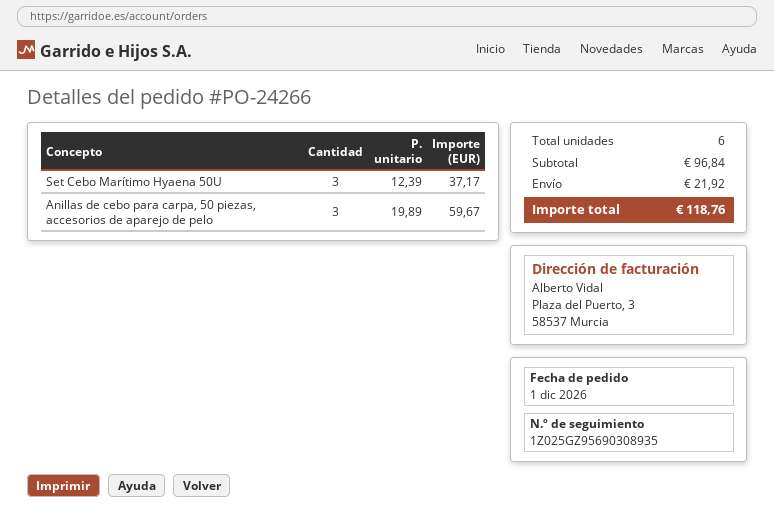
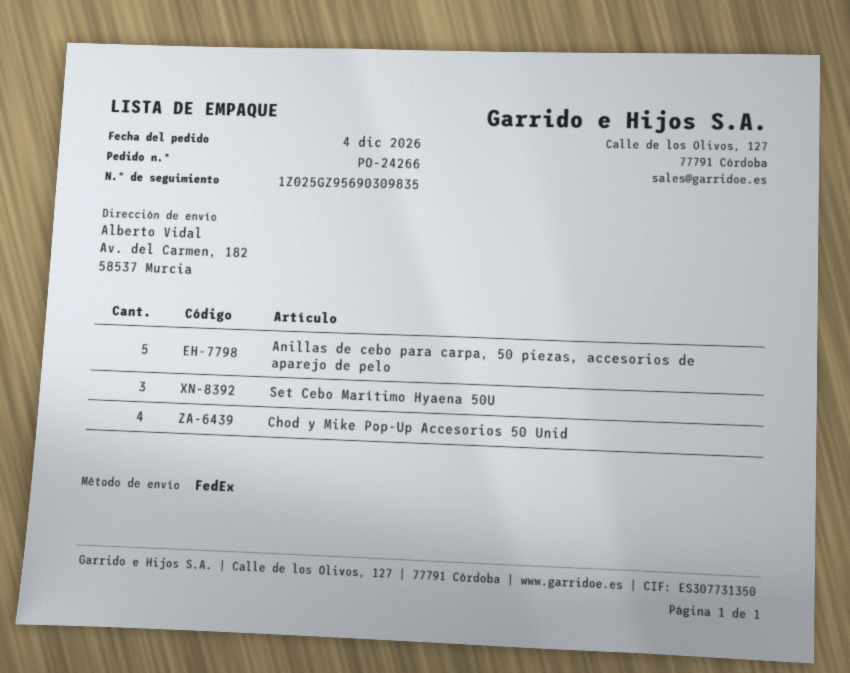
order date: 2026-12-01 -> 2026-12-04
tracking number: 1Z025GZ95690308935 -> 1Z025GZ95690309835
Anillas de cebo para carpa, 50 piezas, accesorios de aparejo de pelo: 3 -> 5
Chod y Mike Pop-Up Accesorios 50 Unid: none -> 4

